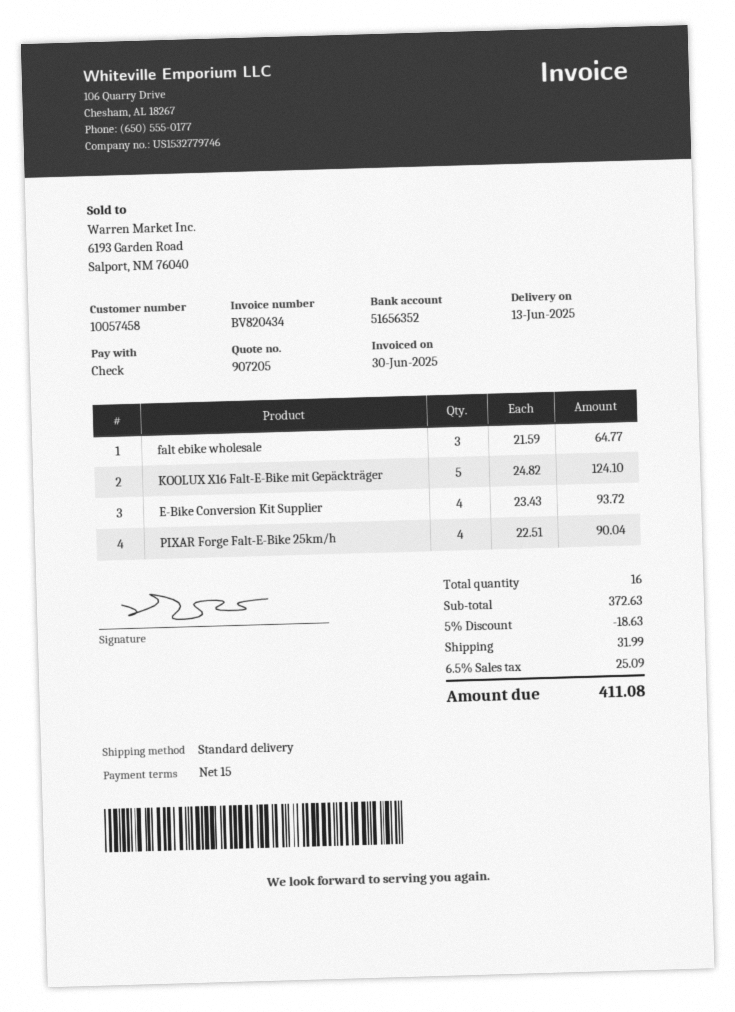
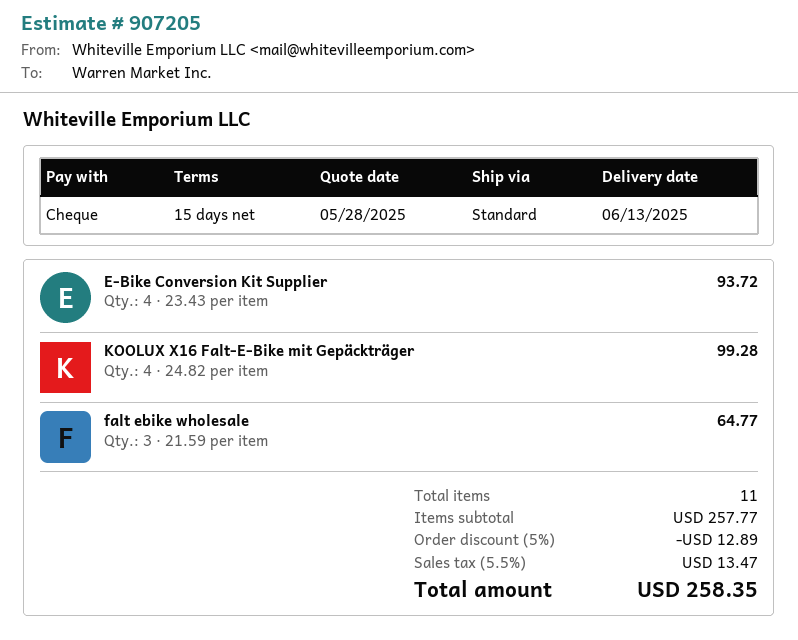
KOOLUX X16 Falt-E-Bike mit Gepäckträger: 5 x 24.82 = 124.10 -> 4 x 24.82 = 99.28
PIXAR Forge Falt-E-Bike 25km/h: 4 x 22.51 = 90.04 -> none
total quantity: 16 -> 11
subtotal: 372.63 -> 257.77
discount: 5% = 18.63 -> 5% = 12.89
shipping: 31.99 -> none
tax: 6.5% = 25.09 -> 5.5% = 13.47
total: 411.08 -> 258.35

